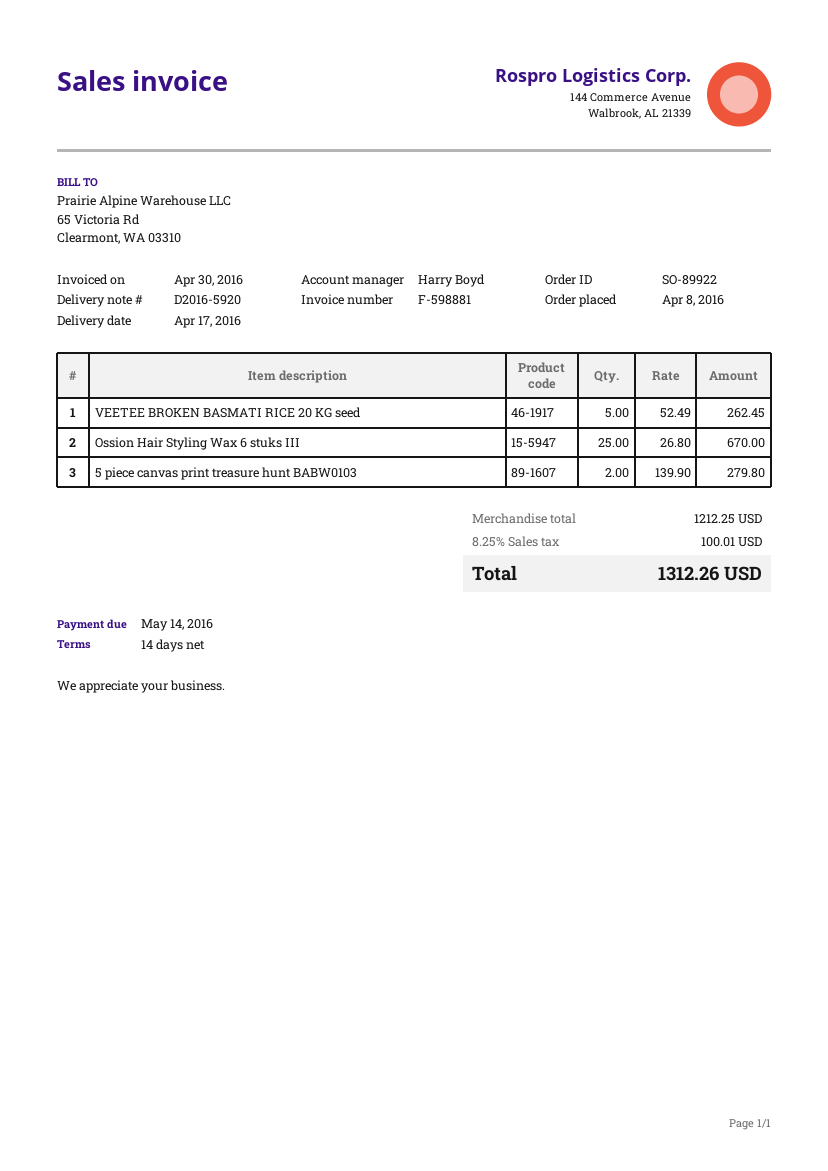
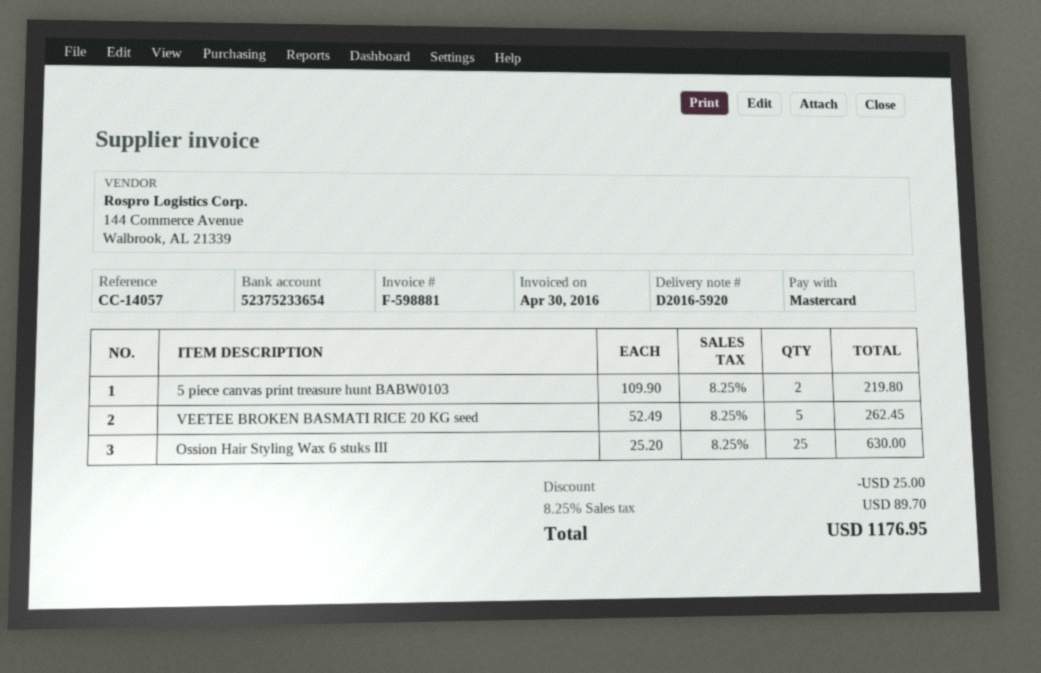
Ossion Hair Styling Wax 6 stuks III: 25 x 26.80 = 670.00 -> 25 x 25.20 = 630.00
5 piece canvas print treasure hunt BABW0103: 2 x 139.90 = 279.80 -> 2 x 109.90 = 219.80
discount: none -> 25.00
tax: 8.25% = 100.01 -> 8.25% = 89.70
total: 1312.26 -> 1176.95

